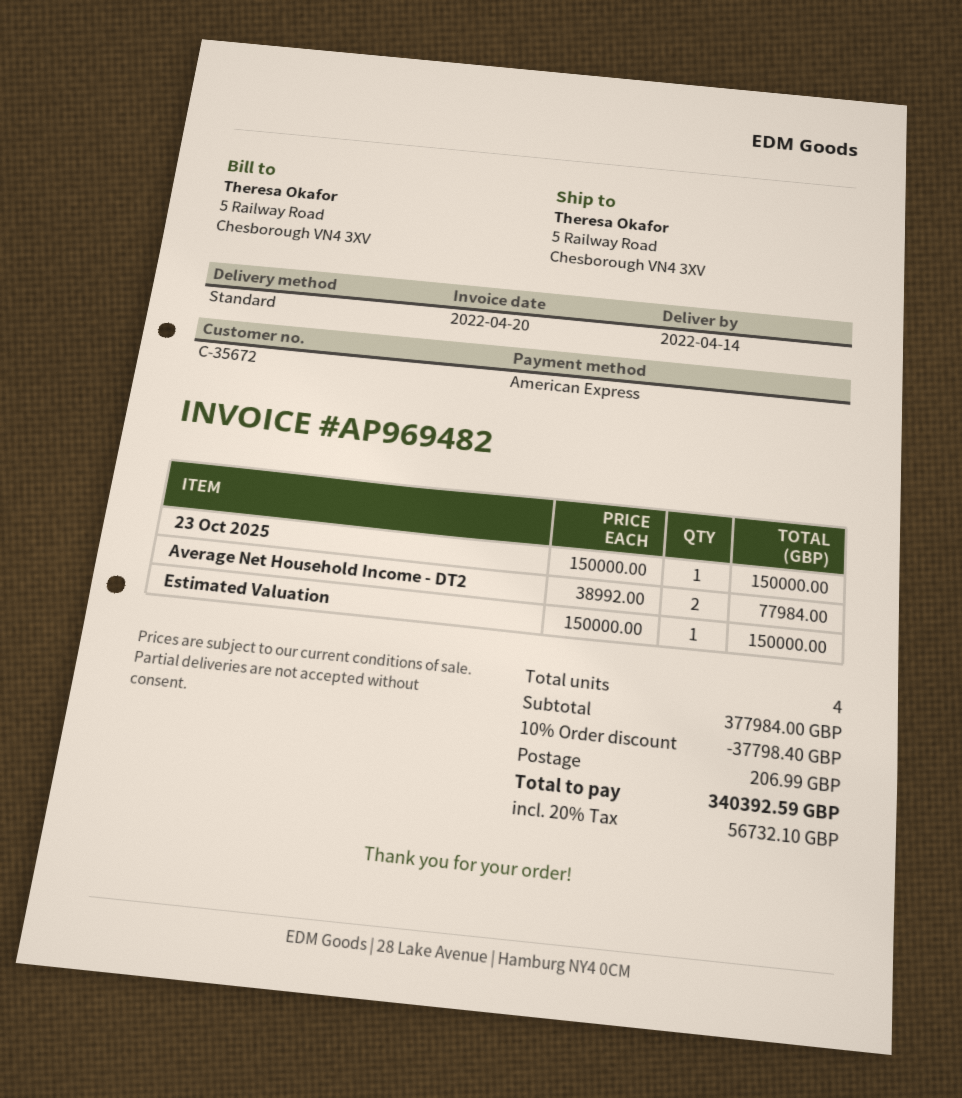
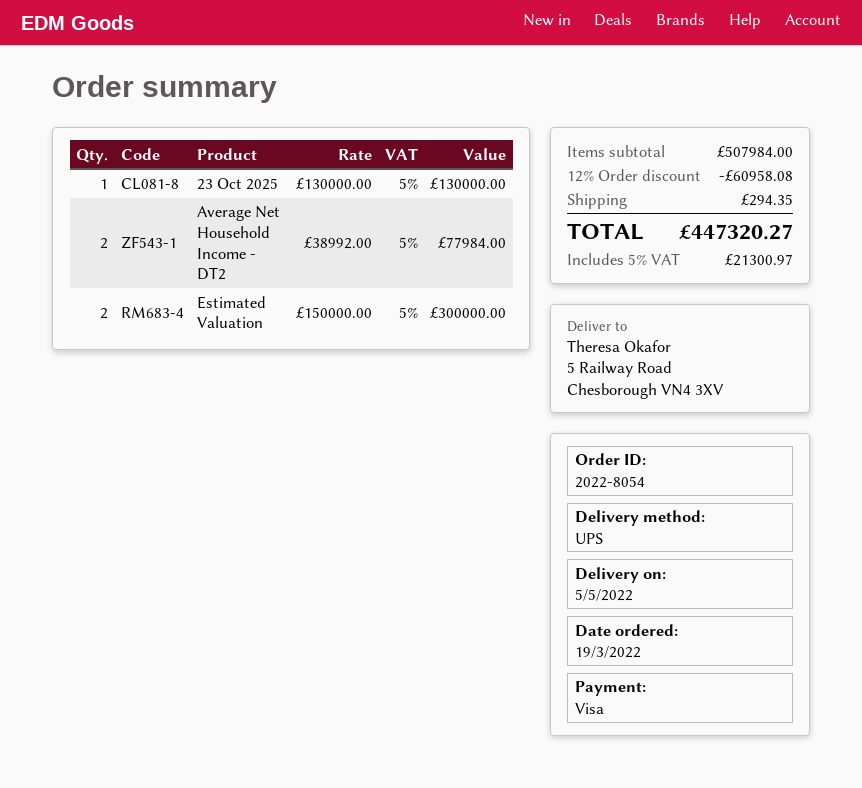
delivery date: 2022-04-14 -> 2022-05-05
payment method: American Express -> Visa
shipping method: standard -> UPS
23 Oct 2025: 1 x 150000.00 = 150000.00 -> 1 x 130000.00 = 130000.00
Estimated Valuation: 1 x 150000.00 = 150000.00 -> 2 x 150000.00 = 300000.00
subtotal: 377984.00 -> 507984.00
discount: 10% = 37798.40 -> 12% = 60958.08
shipping: 206.99 -> 294.35
tax: 20% = 56732.10 -> 5% = 21300.97
total: 340392.59 -> 447320.27

